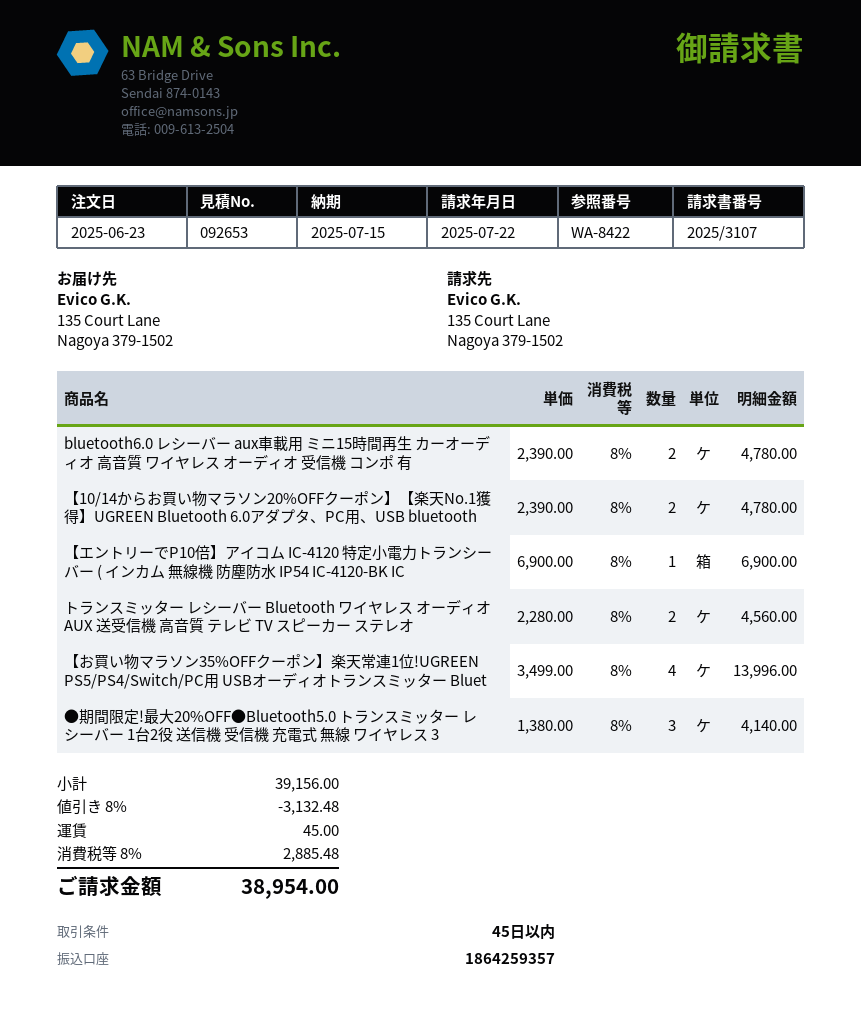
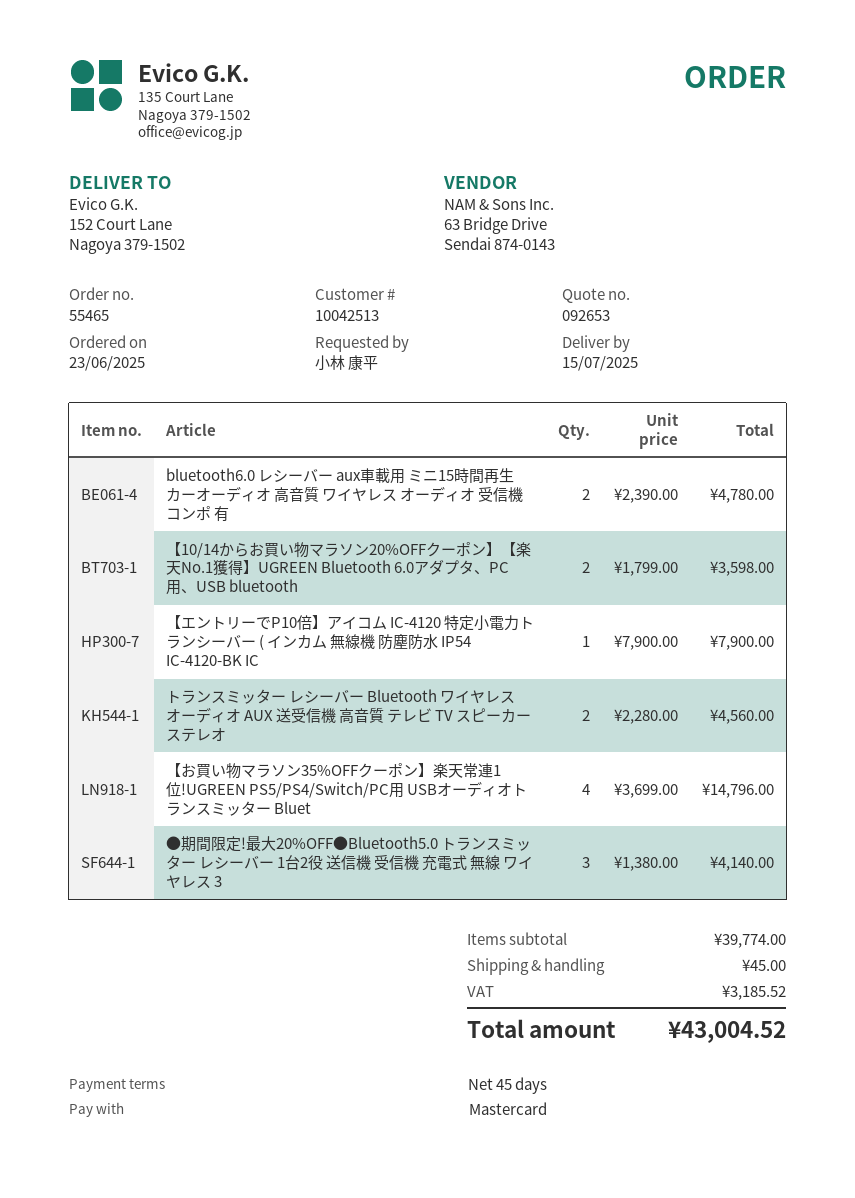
ship to: 135 Court Lane, Nagoya 379-1502 -> 152 Court Lane, Nagoya 379-1502
【10/14からお買い物マラソン20%OFFクーポン】【楽天No.1獲得】UGREEN Bluetooth 6.0アダプタ、PC用、USB bluetooth: 2 x 2390.00 = 4780.00 -> 2 x 1799.00 = 3598.00
【エントリーでP10倍】アイコム IC-4120 特定小電力トランシーバー ( インカム 無線機 防塵防水 IP54 IC-4120-BK IC: 1 x 6900.00 = 6900.00 -> 1 x 7900.00 = 7900.00
【お買い物マラソン35%OFFクーポン】楽天常連1位!UGREEN PS5/PS4/Switch/PC用 USBオーディオトランスミッター Bluet: 4 x 3499.00 = 13996.00 -> 4 x 3699.00 = 14796.00
subtotal: 39156.00 -> 39774.00
discount: 8% = 3132.48 -> none
tax: 2885.48 -> 3185.52
total: 38954.00 -> 43004.52

